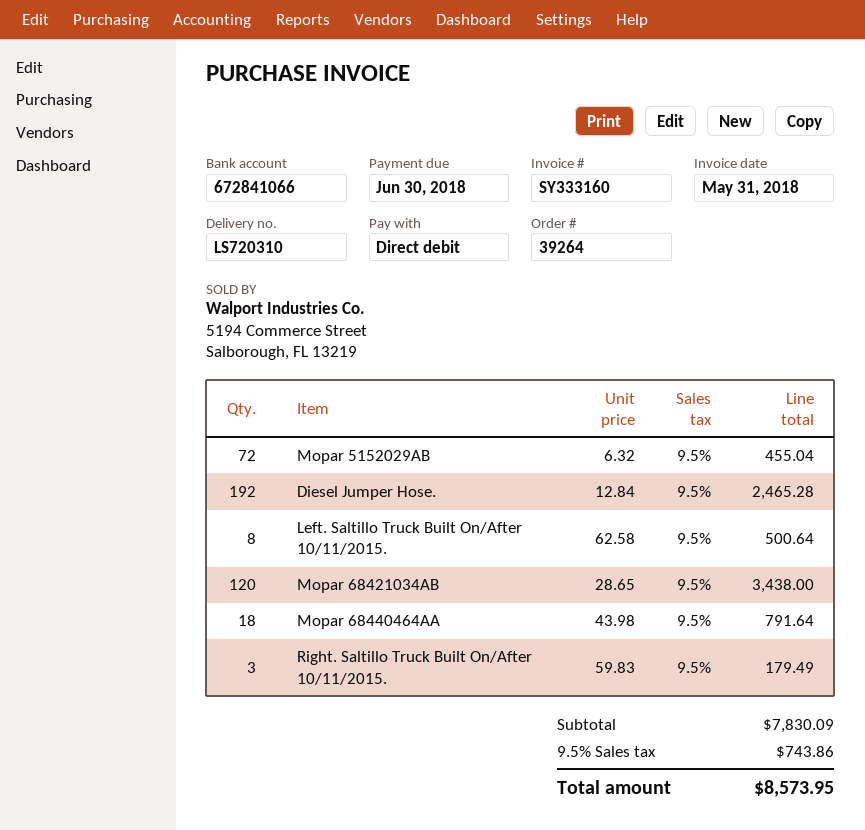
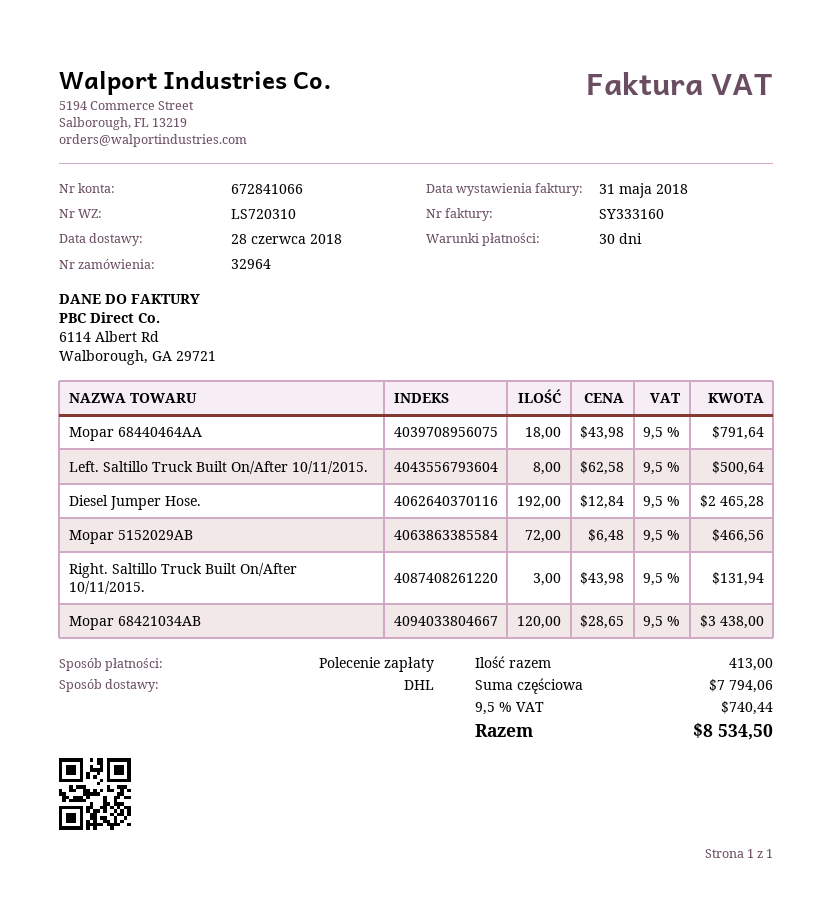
order number: 39264 -> 32964
Mopar 5152029AB: 72 x 6.32 = 455.04 -> 72 x 6.48 = 466.56
Right. Saltillo Truck Built On/After 10/11/2015.: 3 x 59.83 = 179.49 -> 3 x 43.98 = 131.94
subtotal: 7830.09 -> 7794.06
tax: 9.5% = 743.86 -> 9.5% = 740.44
total: 8573.95 -> 8534.50

